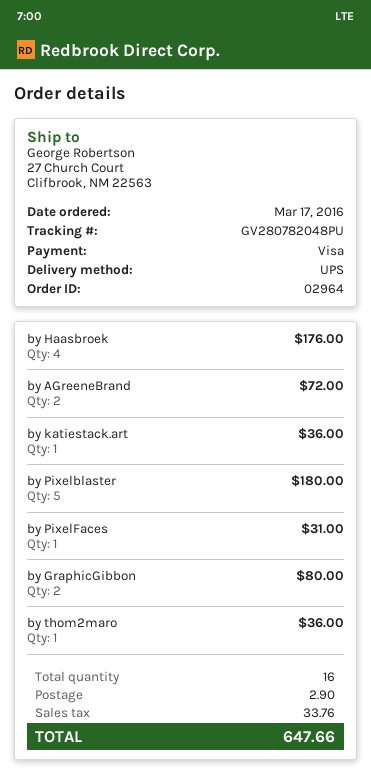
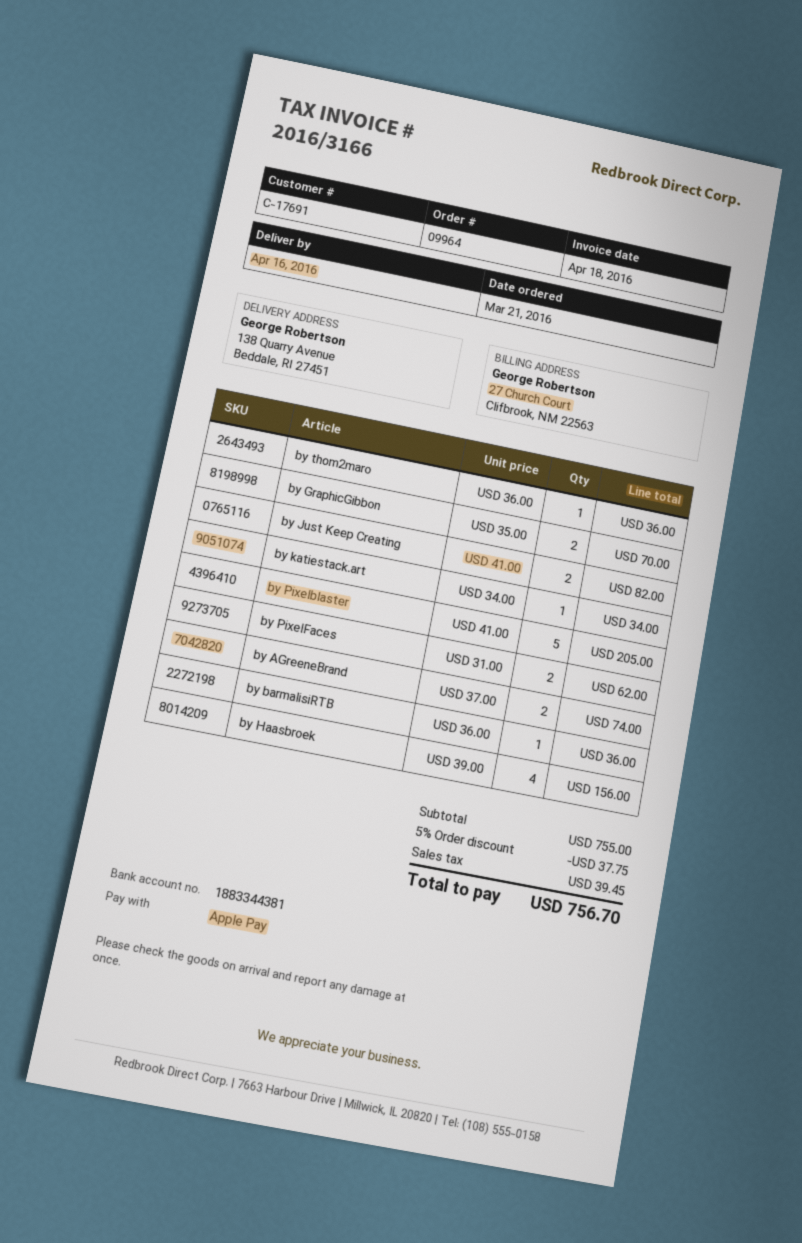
order number: 02964 -> 09964
order date: 2016-03-17 -> 2016-03-21
payment method: Visa -> Apple Pay
ship to: 27 Church Court, Clifbrook, NM 22563 -> 138 Quarry Avenue, Beddale, RI 27451
by Haasbroek: 4 for 176.00 -> 4 for 156.00
by AGreeneBrand: 2 for 72.00 -> 2 for 74.00
by katiestack.art: 1 for 36.00 -> 1 for 34.00
by Pixelblaster: 5 for 180.00 -> 5 for 205.00
by PixelFaces: 1 for 31.00 -> 2 for 62.00
by GraphicGibbon: 2 for 80.00 -> 2 for 70.00
by Just Keep Creating: none -> 2 for 82.00
by barmalisiRTB: none -> 1 for 36.00
discount: none -> 5% = 37.75
shipping: 2.90 -> none
tax: 33.76 -> 39.45
total: 647.66 -> 756.70

